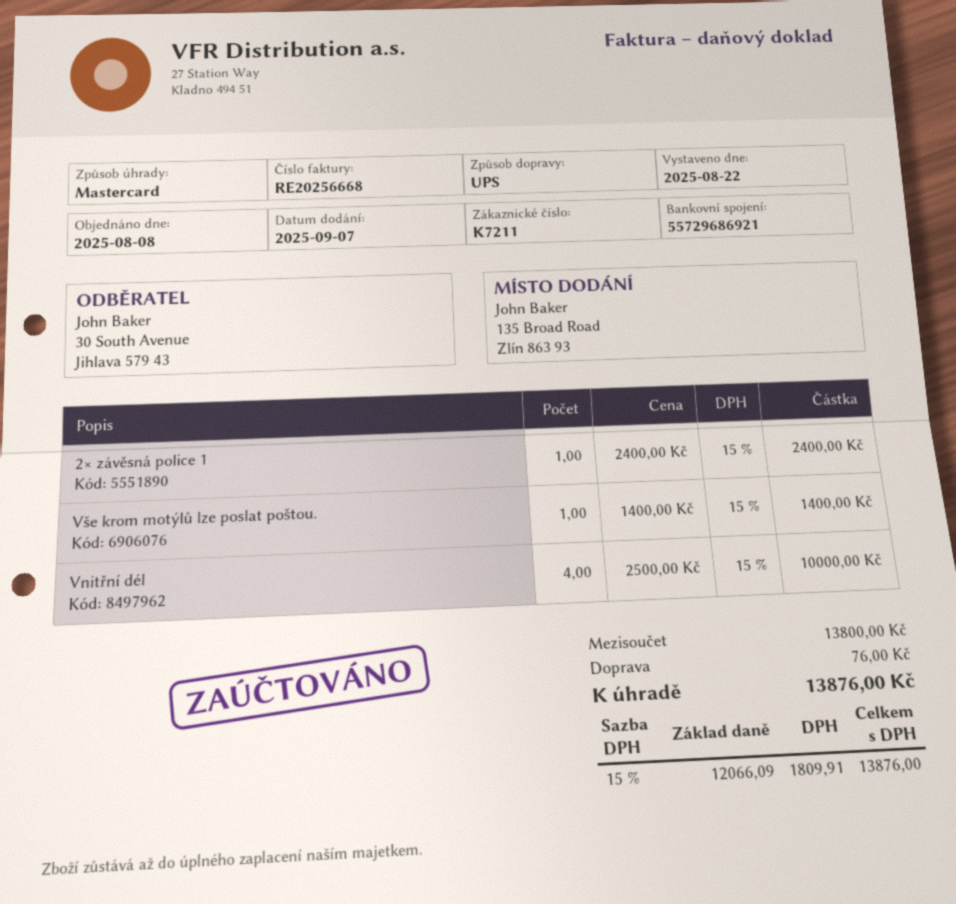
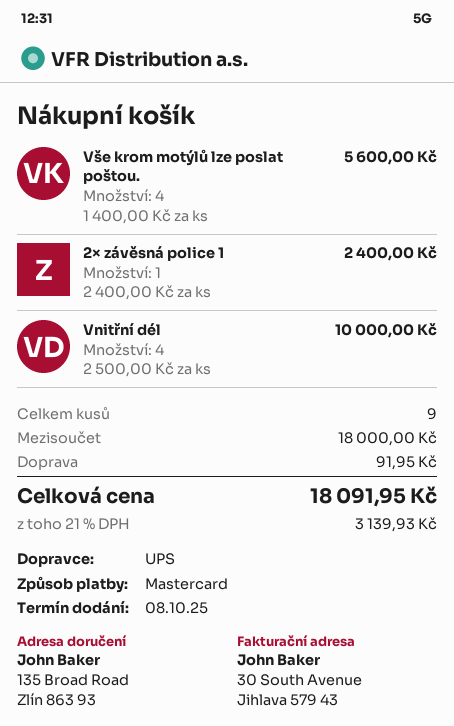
delivery date: 2025-09-07 -> 2025-10-08
Vše krom motýlů lze poslat poštou.: 1 x 1400.00 = 1400.00 -> 4 x 1400.00 = 5600.00
subtotal: 13800.00 -> 18000.00
shipping: 76.00 -> 91.95
tax: 15% = 1809.91 -> 21% = 3139.93
total: 13876.00 -> 18091.95

